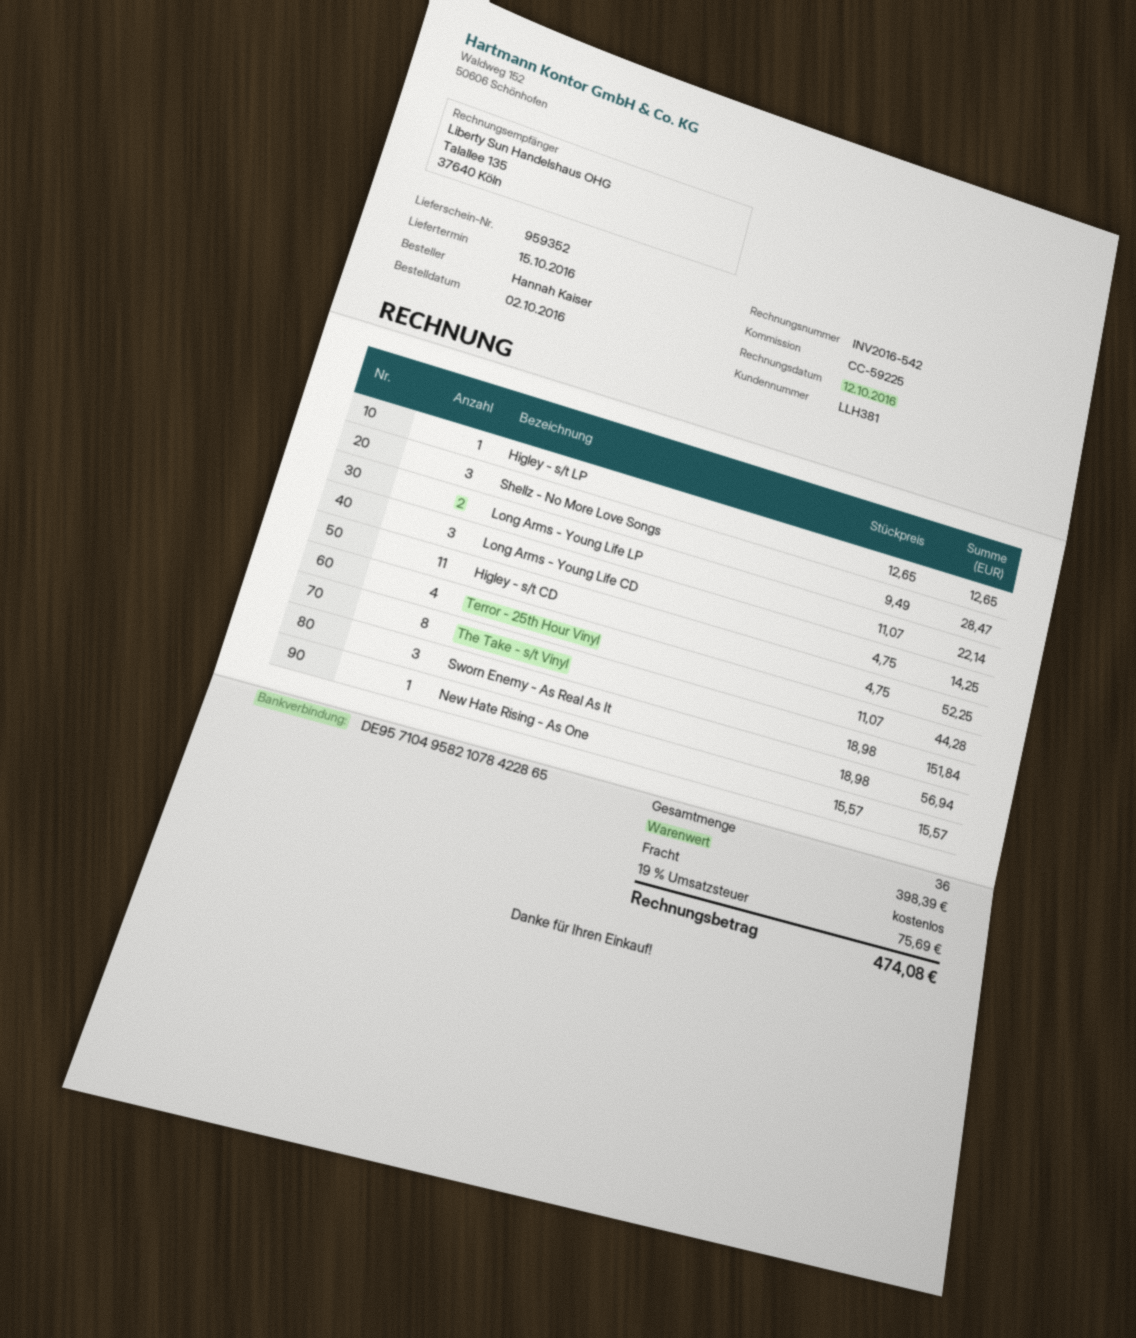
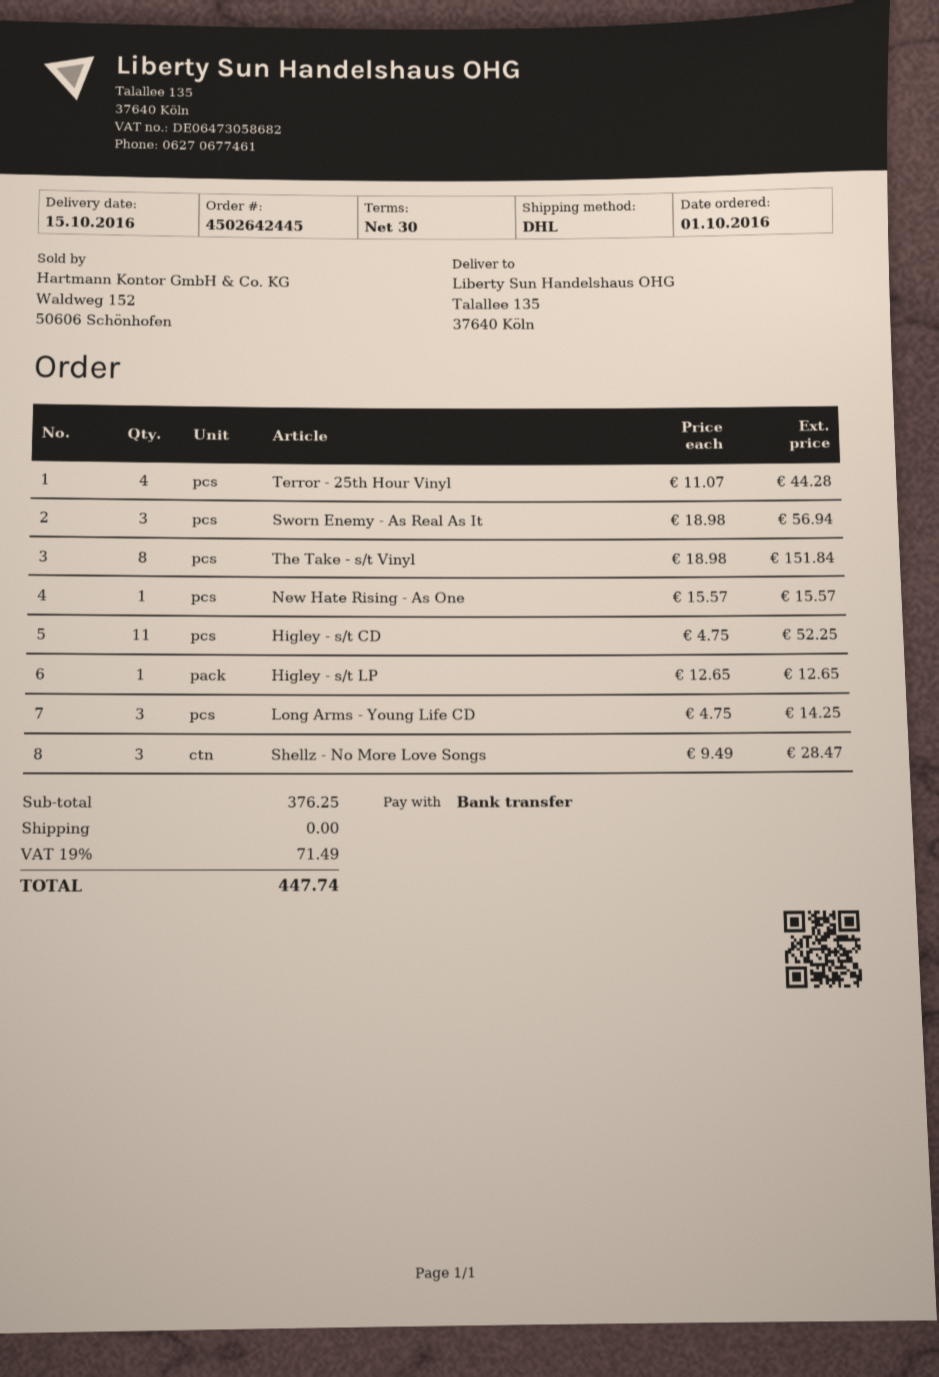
order date: 2016-10-02 -> 2016-10-01
Long Arms - Young Life LP: 2 x 11.07 = 22.14 -> none
subtotal: 398.39 -> 376.25
tax: 19% = 75.69 -> 19% = 71.49
total: 474.08 -> 447.74

